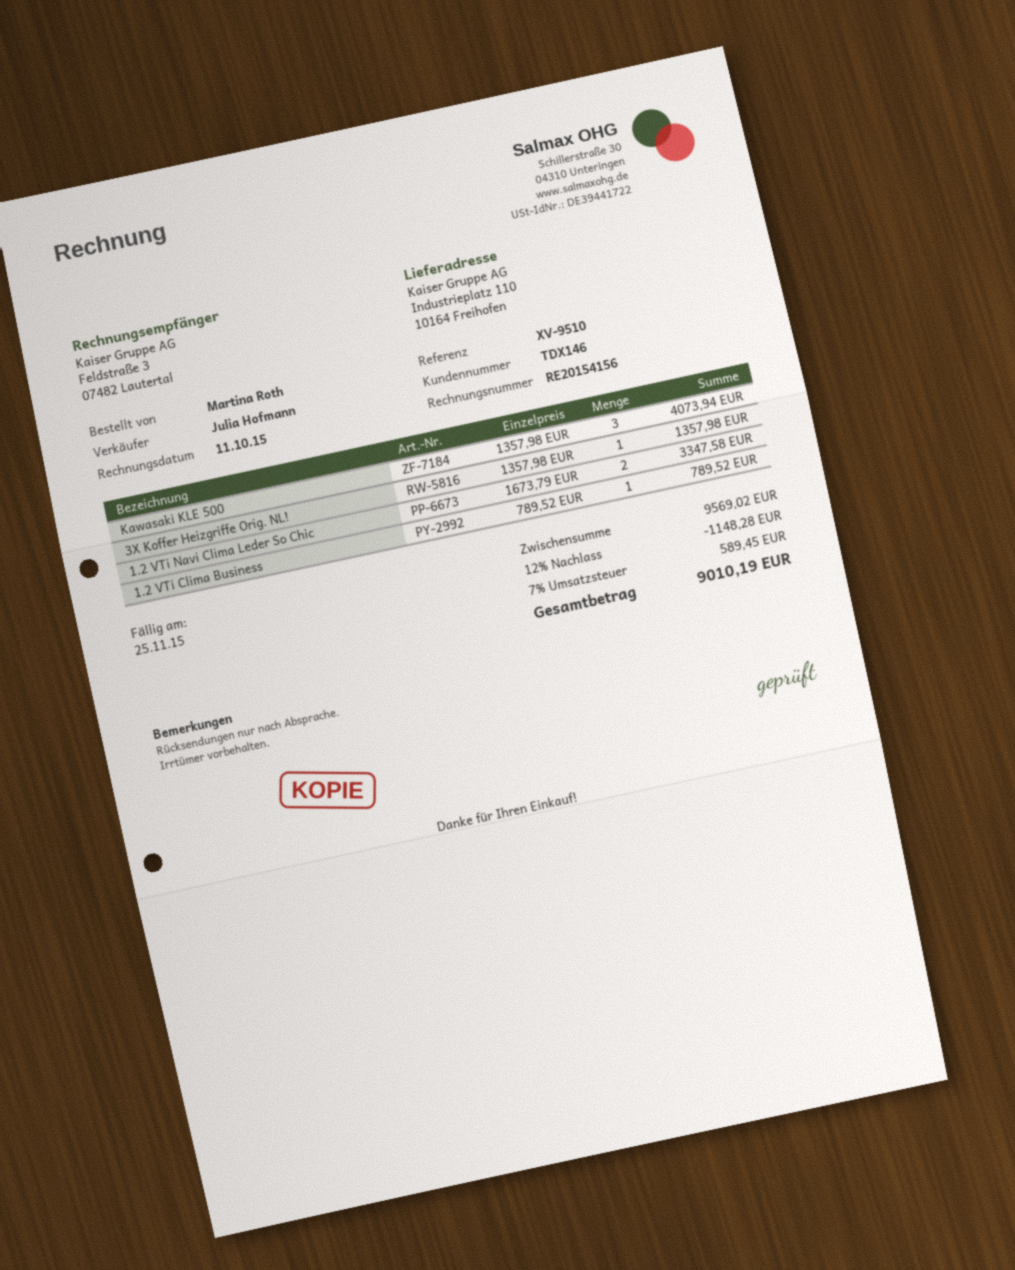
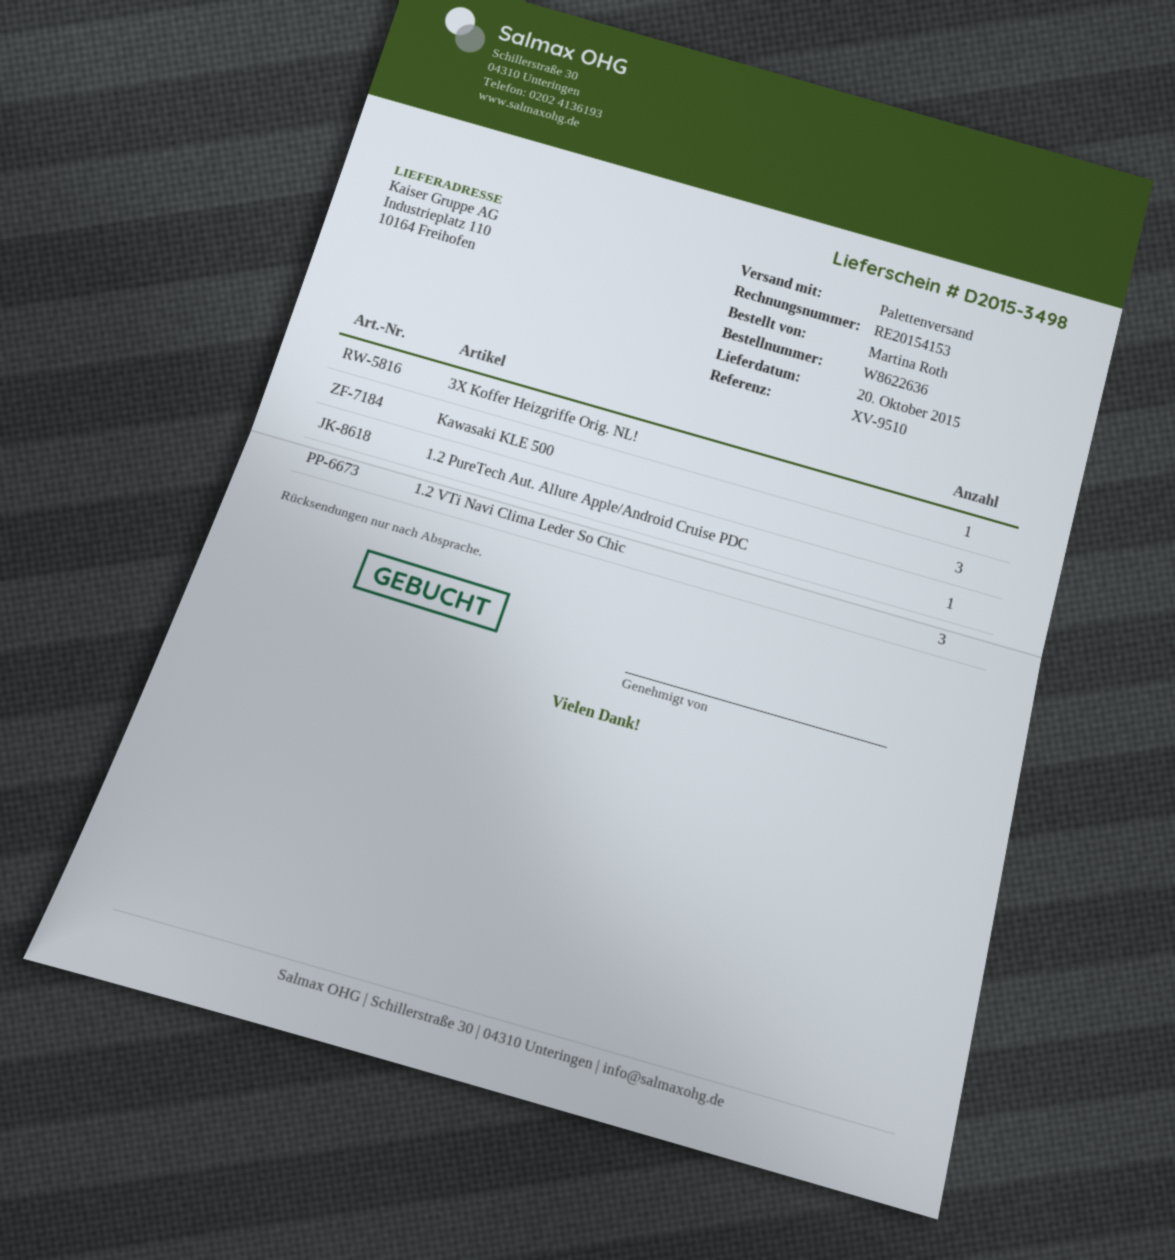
invoice number: RE20154156 -> RE20154153
1.2 VTi Navi Clima Leder So Chic: 2 -> 3
1.2 VTi Clima Business: 1 -> none
1.2 PureTech Aut. Allure Apple/Android Cruise PDC: none -> 1

